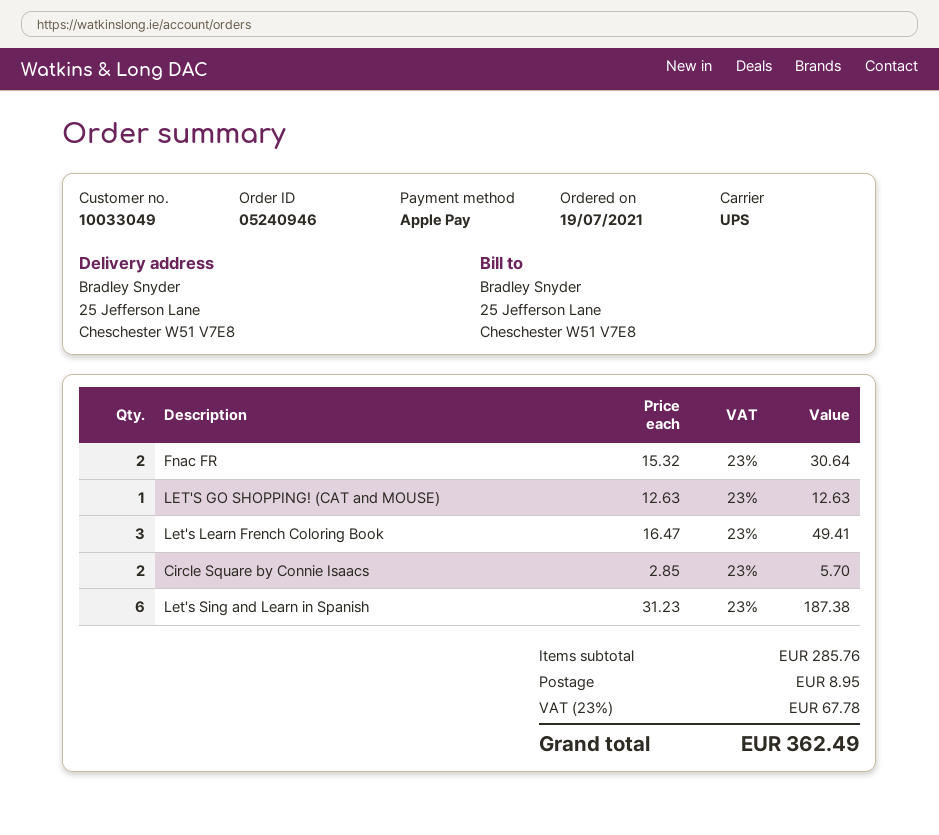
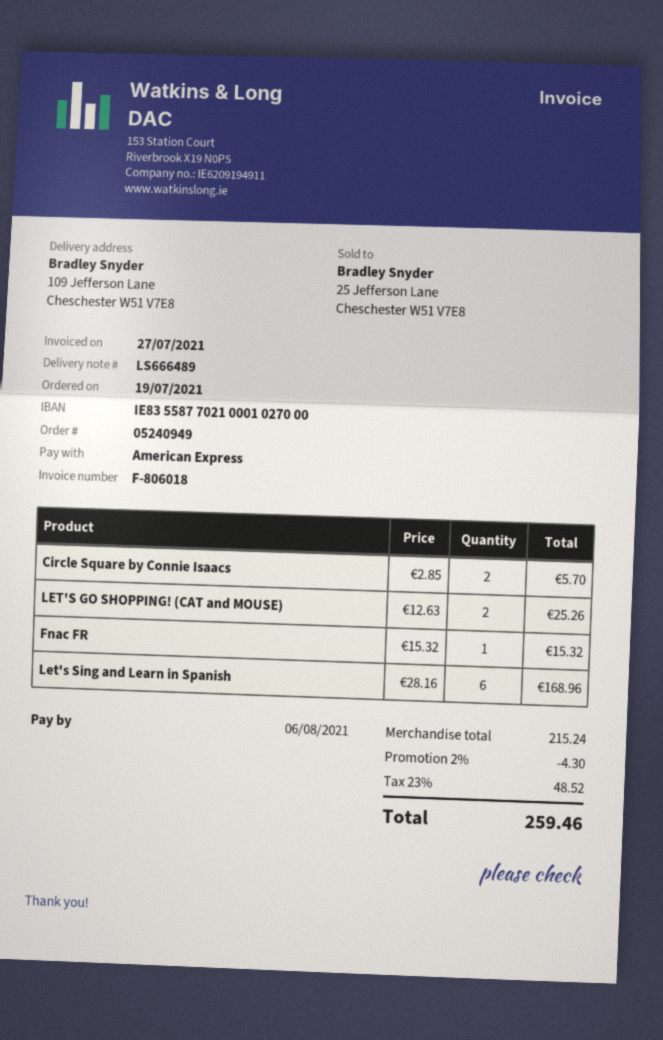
order number: 05240946 -> 05240949
payment method: Apple Pay -> American Express
ship to: 25 Jefferson Lane, Cheschester W51 V7E8 -> 109 Jefferson Lane, Cheschester W51 V7E8
Fnac FR: 2 x 15.32 = 30.64 -> 1 x 15.32 = 15.32
LET'S GO SHOPPING! (CAT and MOUSE): 1 x 12.63 = 12.63 -> 2 x 12.63 = 25.26
Let's Learn French Coloring Book: 3 x 16.47 = 49.41 -> none
Let's Sing and Learn in Spanish: 6 x 31.23 = 187.38 -> 6 x 28.16 = 168.96
subtotal: 285.76 -> 215.24
discount: none -> 2% = 4.30
shipping: 8.95 -> none
tax: 23% = 67.78 -> 23% = 48.52
total: 362.49 -> 259.46

